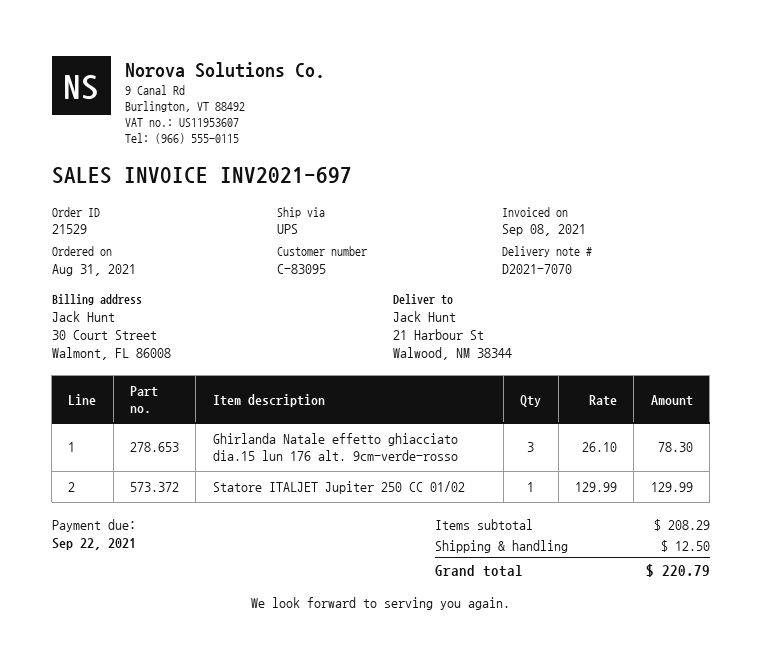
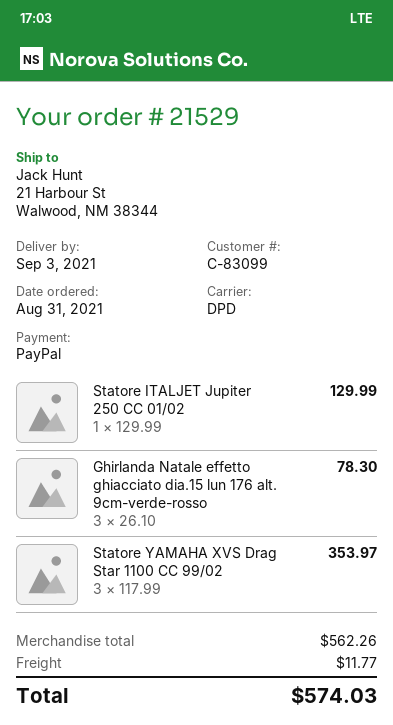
customer number: C-83095 -> C-83099
shipping method: UPS -> DPD
Statore YAMAHA XVS Drag Star 1100 CC 99/02: none -> 3 x 117.99 = 353.97
subtotal: 208.29 -> 562.26
shipping: 12.50 -> 11.77
total: 220.79 -> 574.03

